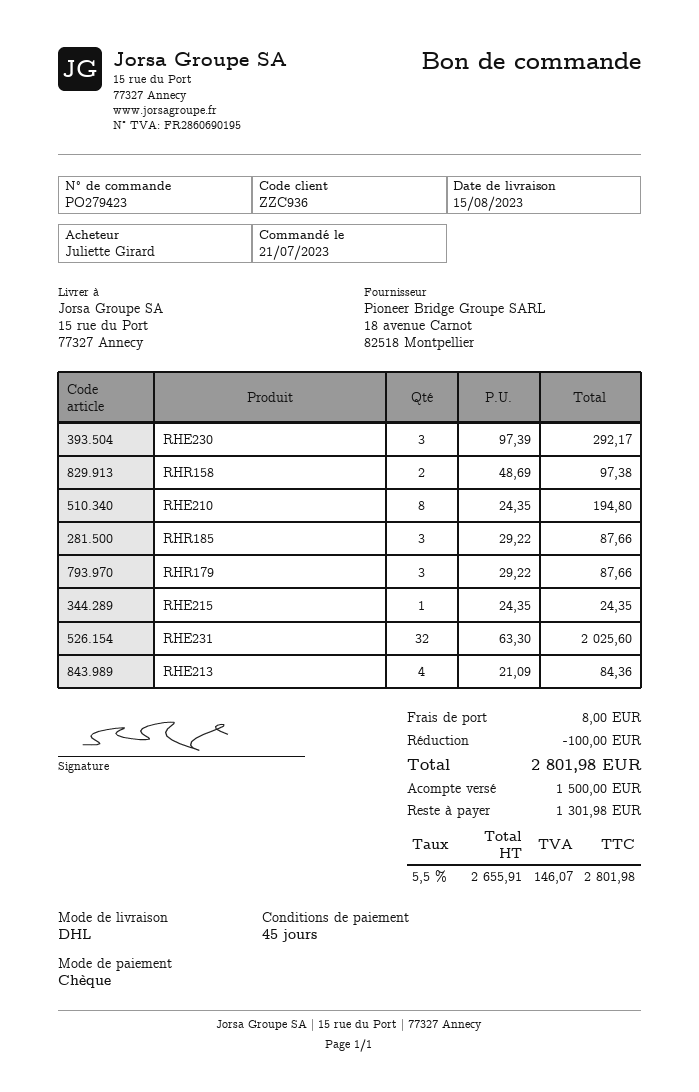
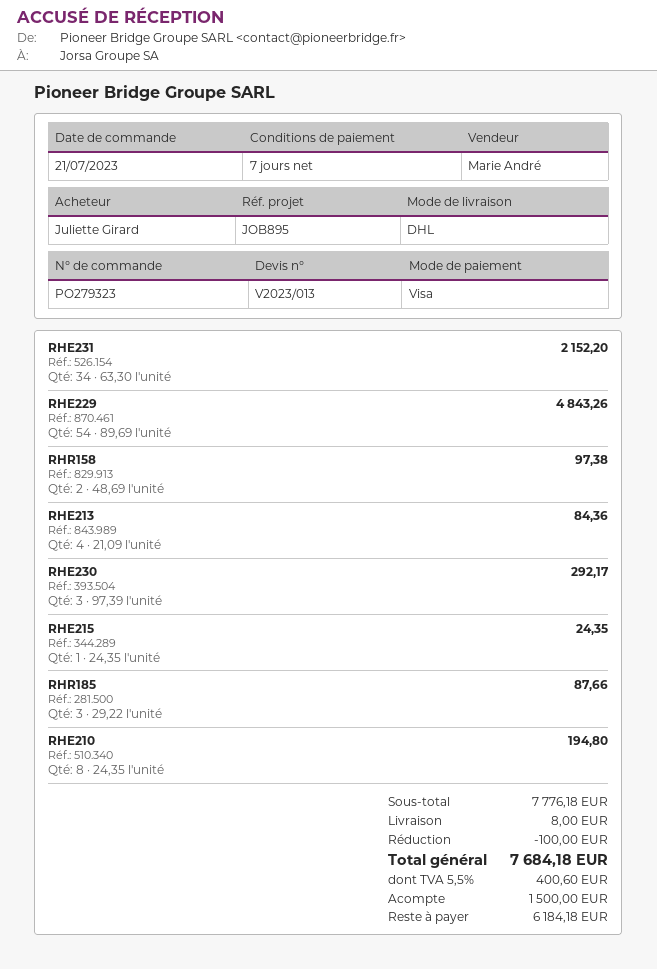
order number: PO279423 -> PO279323
payment terms: 45 days -> 7 days
payment method: cheque -> Visa
RHR179: 3 x 29.22 = 87.66 -> none
RHE231: 32 x 63.30 = 2025.60 -> 34 x 63.30 = 2152.20
RHE229: none -> 54 x 89.69 = 4843.26
tax: 5.5% = 146.07 -> 5.5% = 400.60
total: 2801.98 -> 7684.18
balance: 1301.98 -> 6184.18

